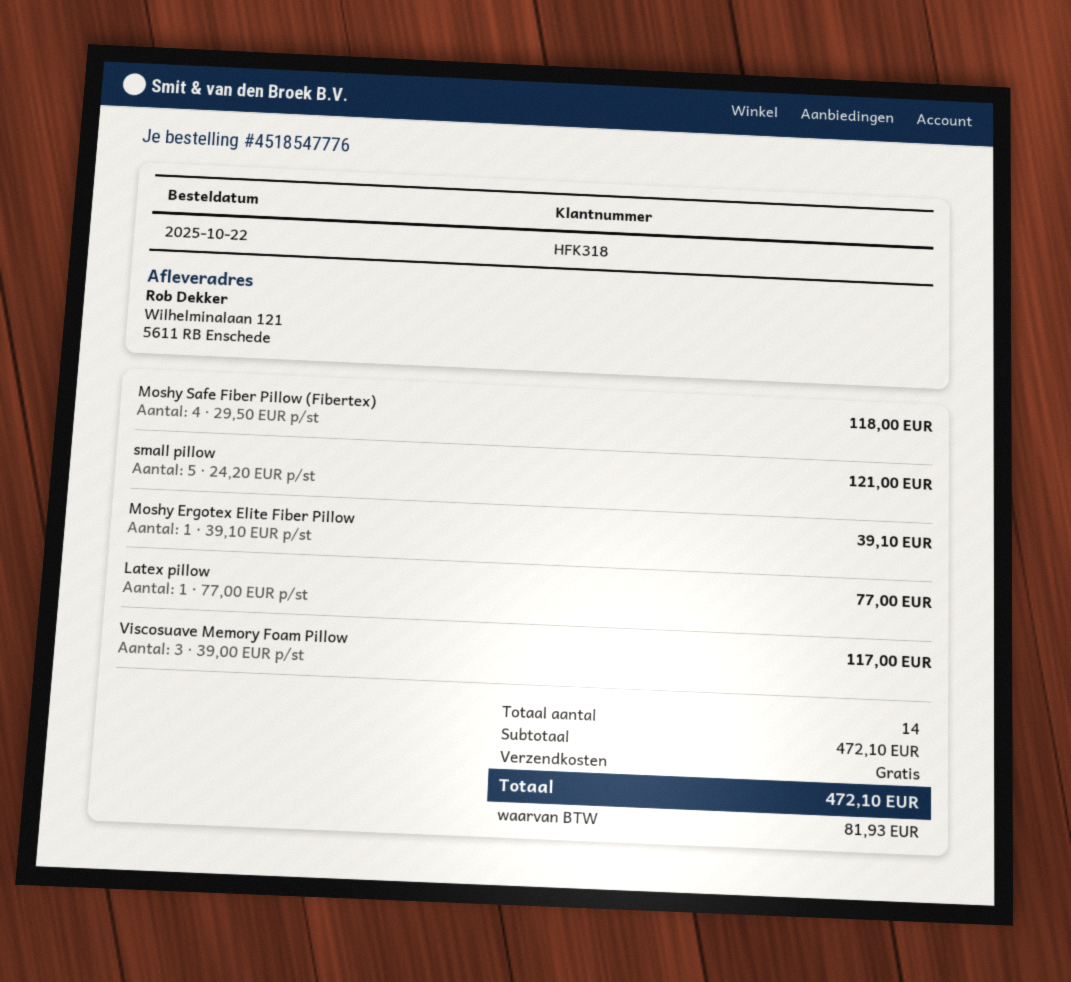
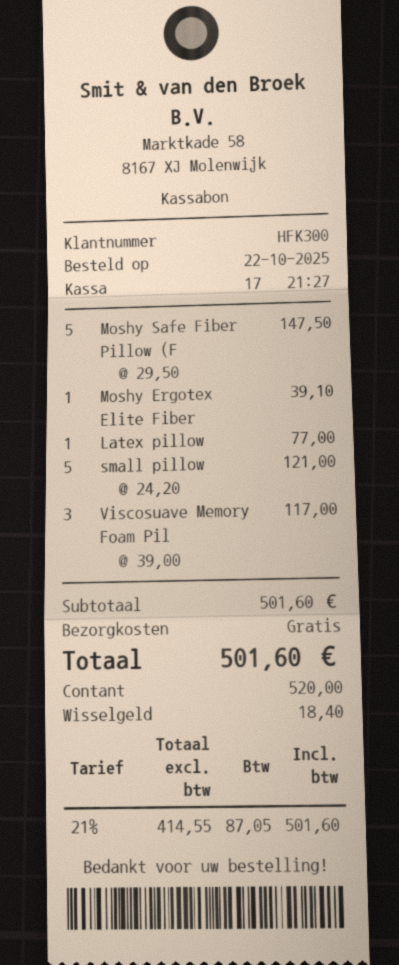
customer number: HFK318 -> HFK300
Moshy Safe Fiber Pillow (Fibertex): 4 x 29.50 = 118.00 -> 5 x 29.50 = 147.50
subtotal: 472.10 -> 501.60
tax: 81.93 -> 87.05
total: 472.10 -> 501.60

